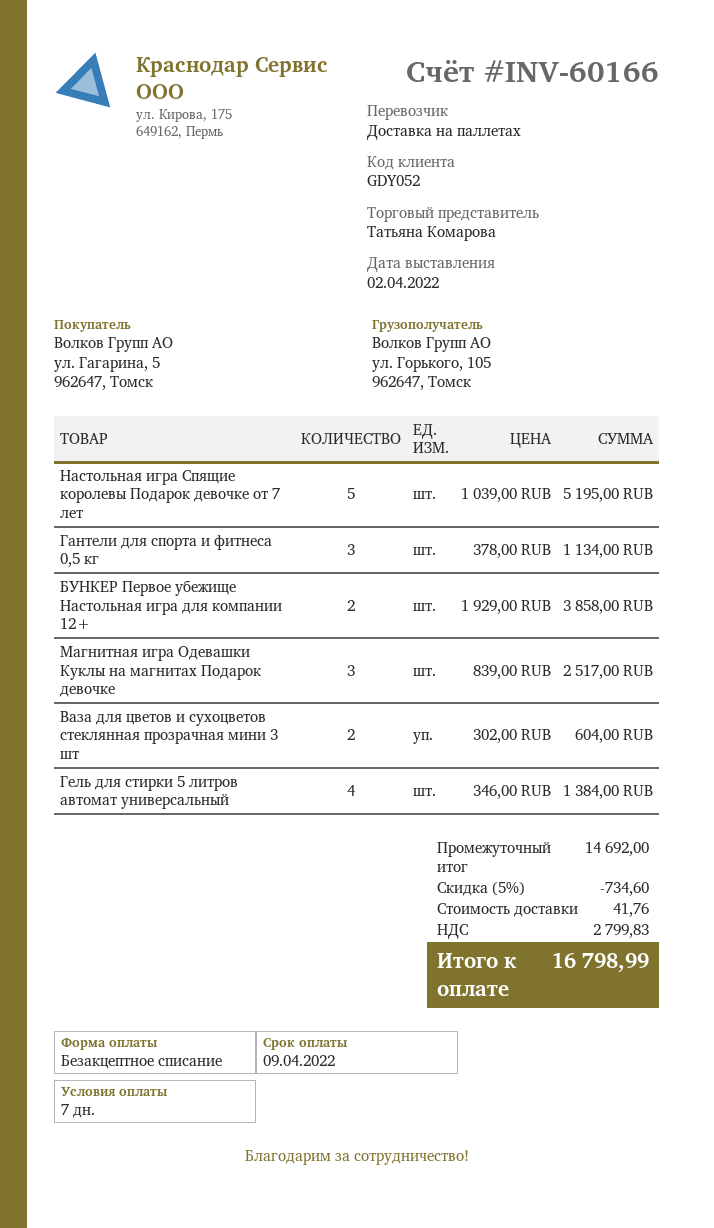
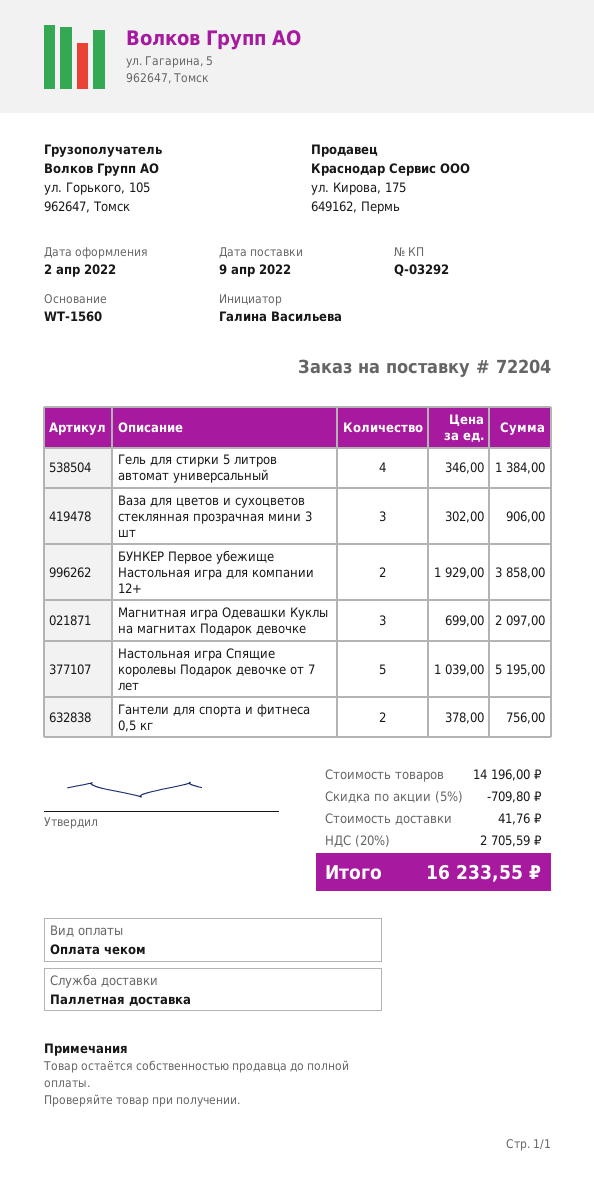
payment method: direct debit -> cheque
Гантели для спорта и фитнеса 0,5 кг: 3 x 378.00 = 1134.00 -> 2 x 378.00 = 756.00
Магнитная игра Одевашки Куклы на магнитах Подарок девочке: 3 x 839.00 = 2517.00 -> 3 x 699.00 = 2097.00
Ваза для цветов и сухоцветов стеклянная прозрачная мини 3 шт: 2 x 302.00 = 604.00 -> 3 x 302.00 = 906.00
subtotal: 14692.00 -> 14196.00
discount: 5% = 734.60 -> 5% = 709.80
tax: 2799.83 -> 2705.59
total: 16798.99 -> 16233.55

